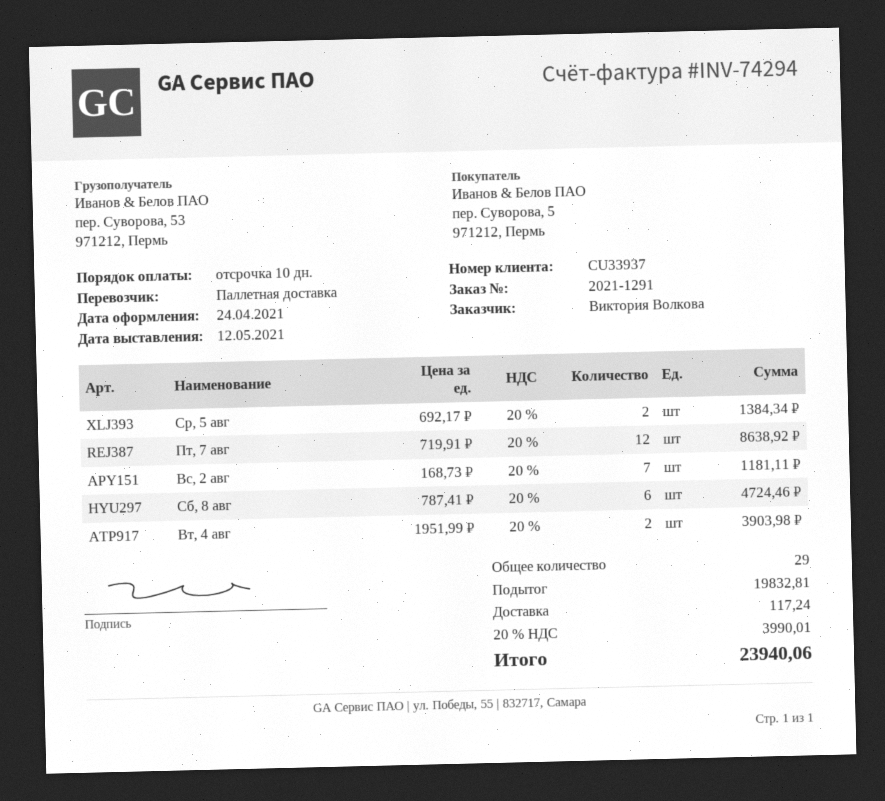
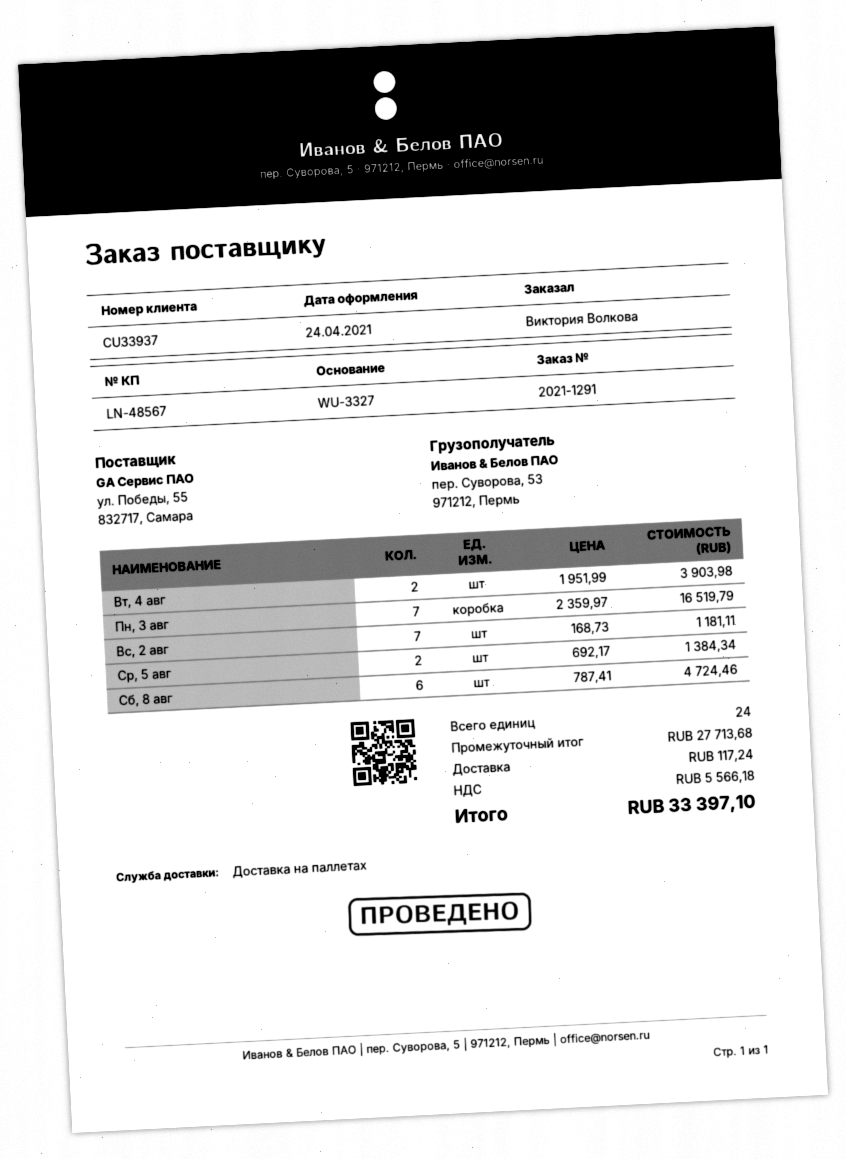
Пт, 7 авг: 12 x 719.91 = 8638.92 -> none
Пн, 3 авг: none -> 7 x 2359.97 = 16519.79
total quantity: 29 -> 24
subtotal: 19832.81 -> 27713.68
tax: 3990.01 -> 5566.18
total: 23940.06 -> 33397.10

